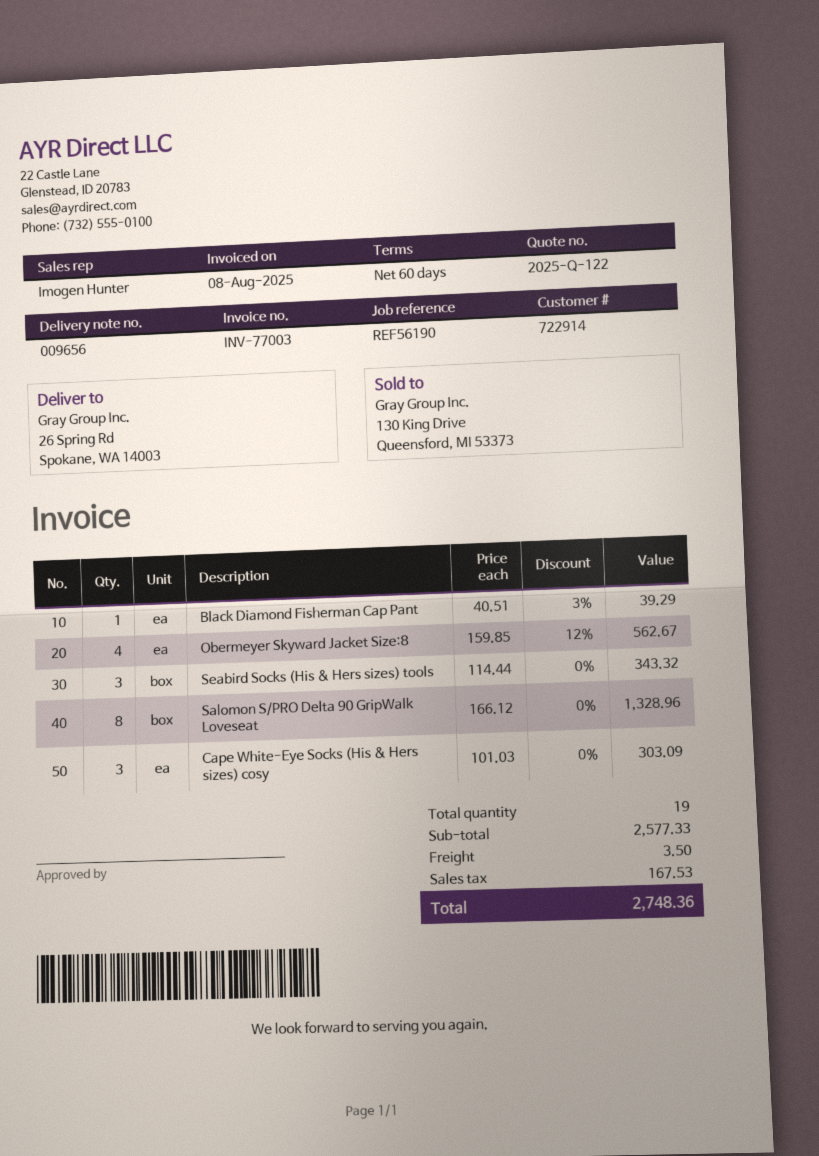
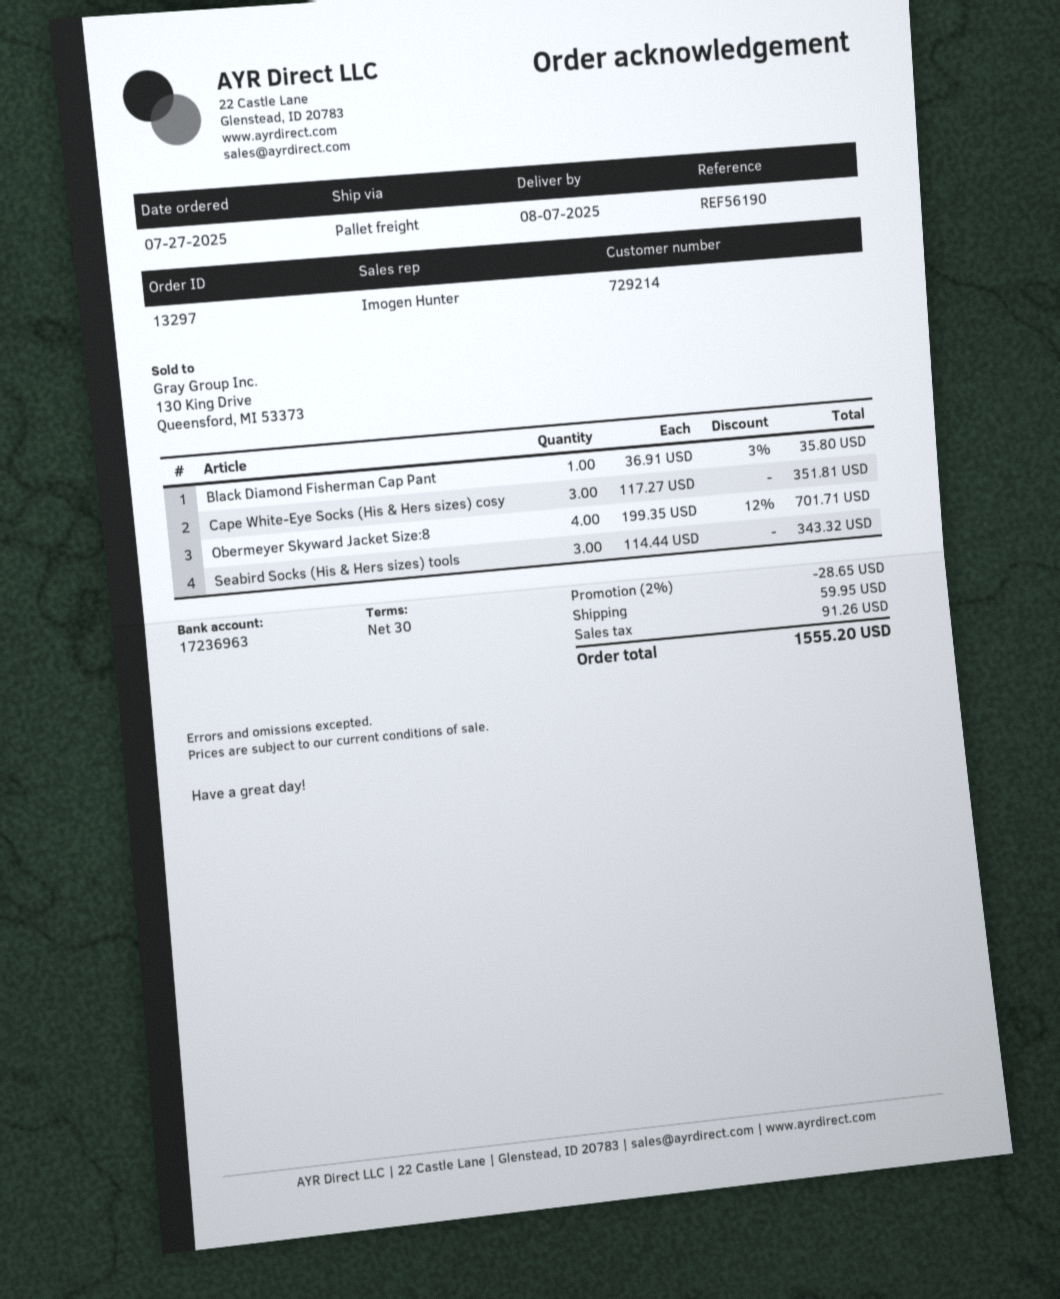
payment terms: 60 days -> 30 days
customer number: 722914 -> 729214
Black Diamond Fisherman Cap Pant: 1 x 40.51 - 3% = 39.29 -> 1 x 36.91 - 3% = 35.80
Obermeyer Skyward Jacket Size:8: 4 x 159.85 - 12% = 562.67 -> 4 x 199.35 - 12% = 701.71
Salomon S/PRO Delta 90 GripWalk Loveseat: 8 x 166.12 = 1328.96 -> none
Cape White-Eye Socks (His & Hers sizes) cosy: 3 x 101.03 = 303.09 -> 3 x 117.27 = 351.81
discount: none -> 2% = 28.65
shipping: 3.50 -> 59.95
tax: 167.53 -> 91.26
total: 2748.36 -> 1555.20

